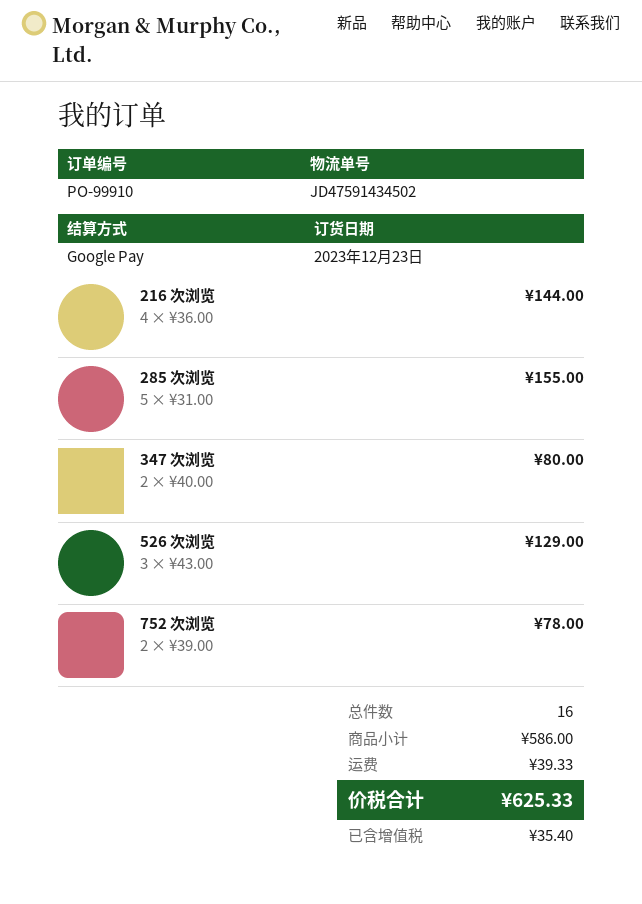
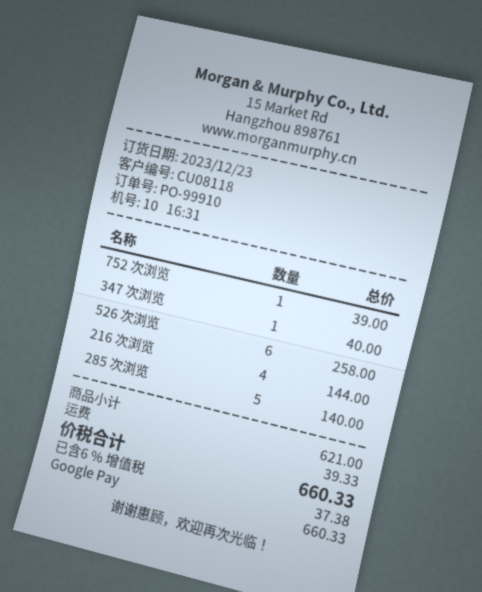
285 次浏览: 5 for 155.00 -> 5 for 140.00
347 次浏览: 2 for 80.00 -> 1 for 40.00
526 次浏览: 3 for 129.00 -> 6 for 258.00
752 次浏览: 2 for 78.00 -> 1 for 39.00
subtotal: 586.00 -> 621.00
tax: 35.40 -> 37.38
total: 625.33 -> 660.33

